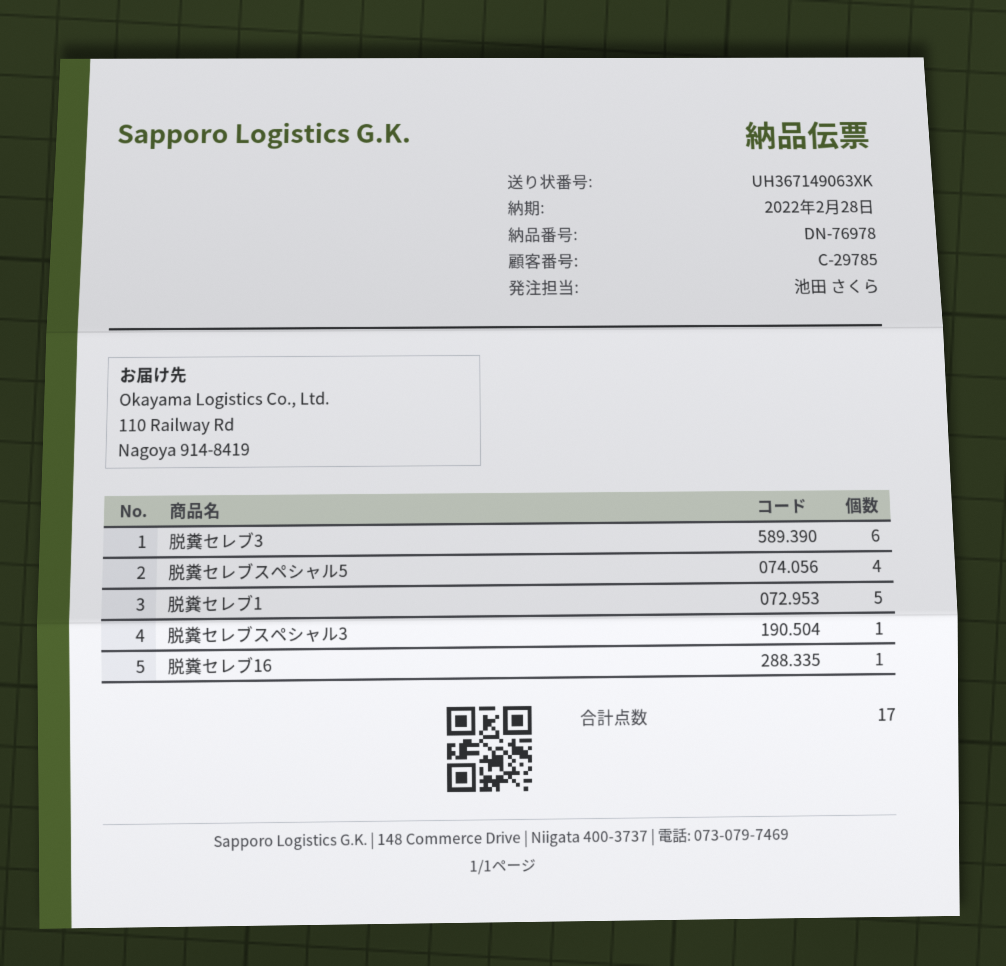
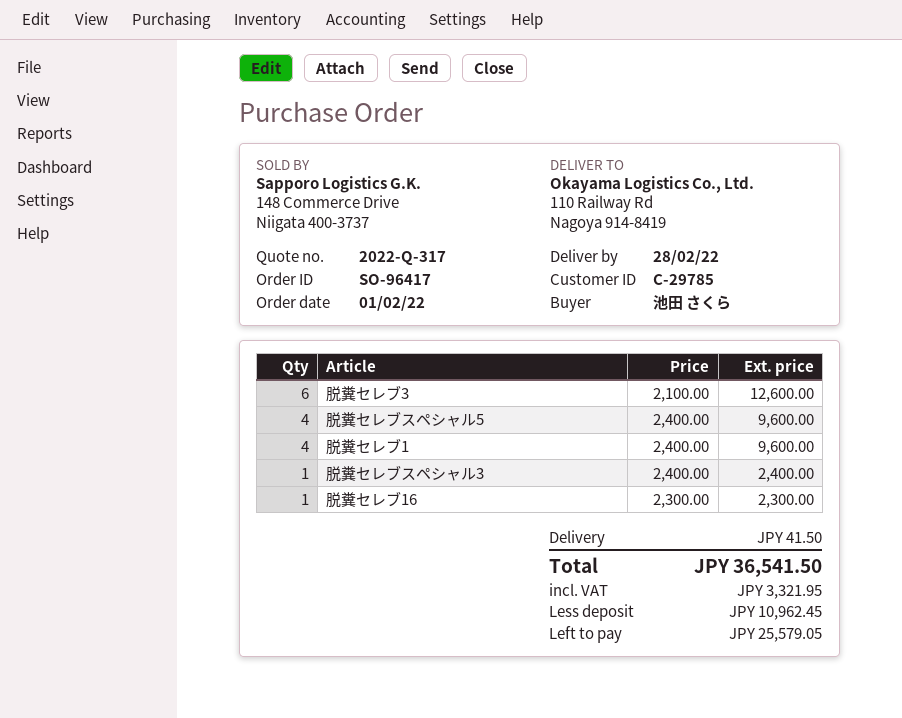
脱糞セレブ1: 5 -> 4

